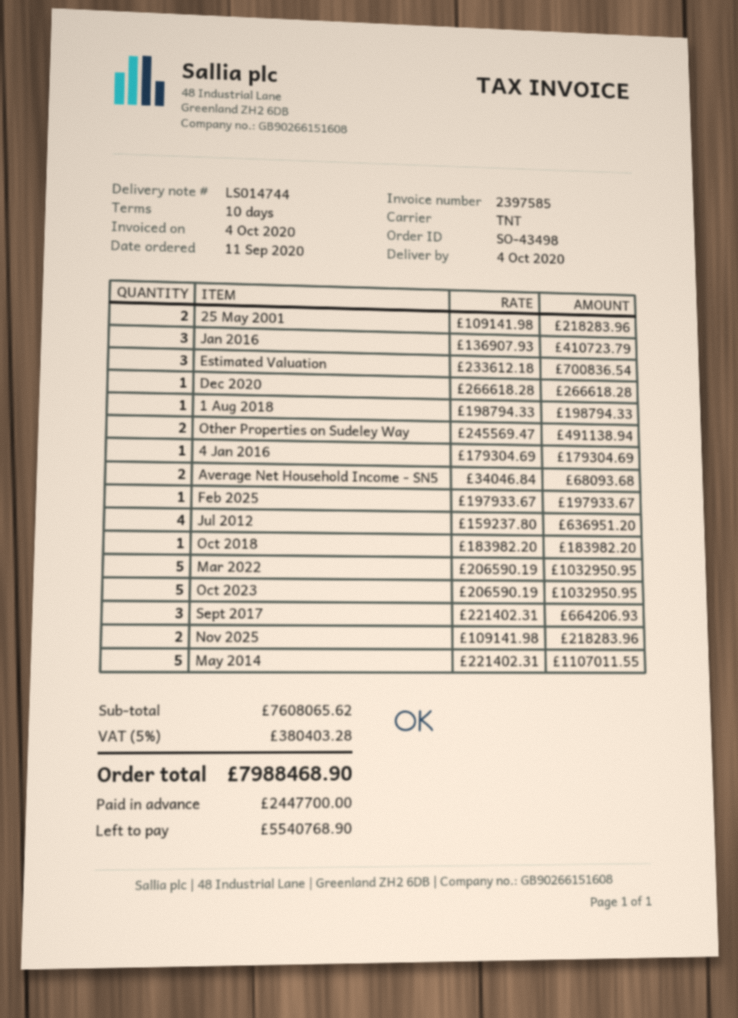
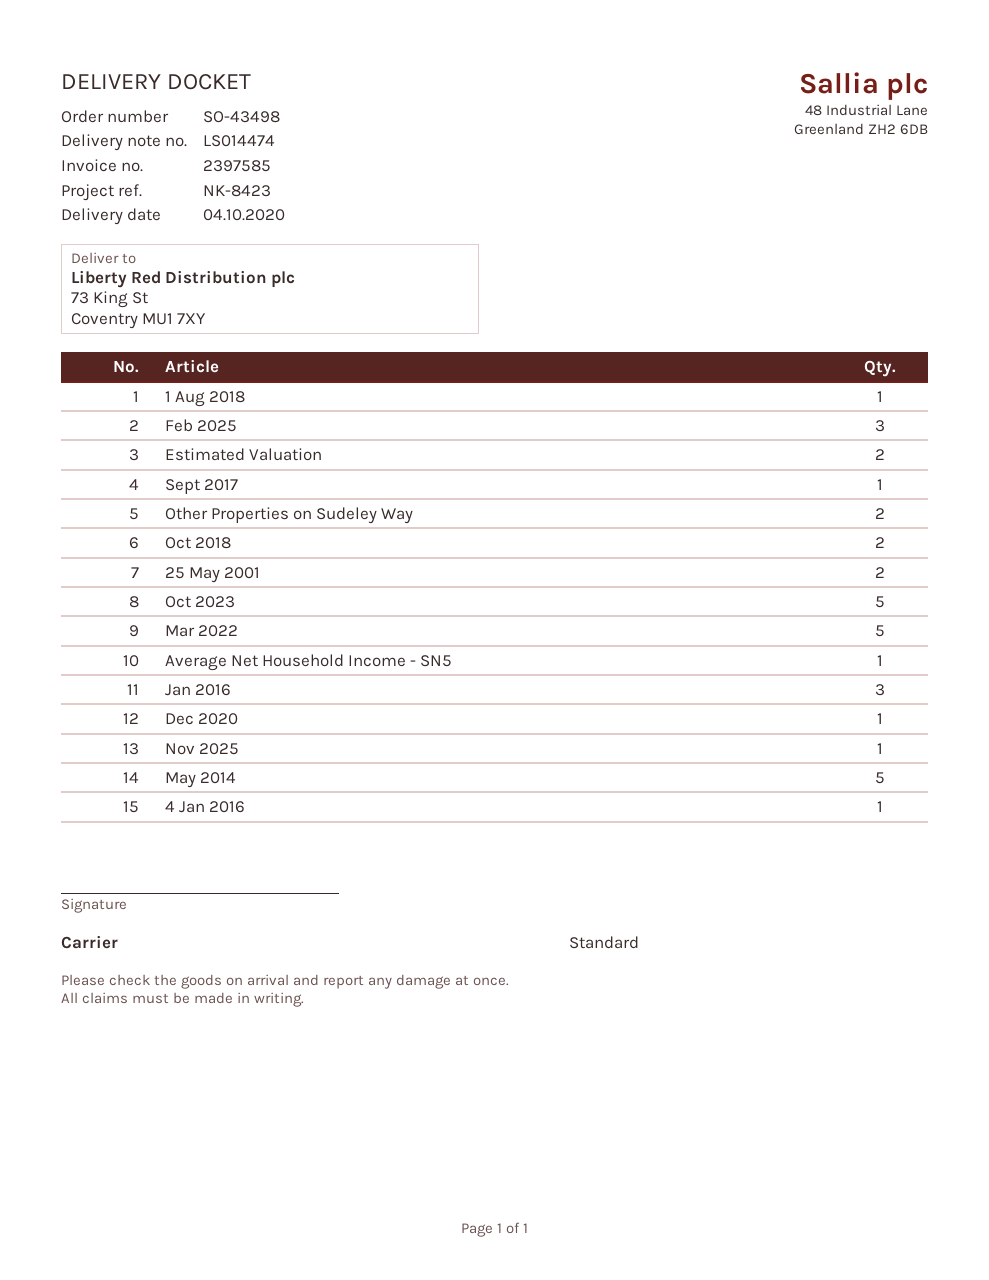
delivery note number: LS014744 -> LS014474
shipping method: TNT -> standard
Estimated Valuation: 3 -> 2
Average Net Household Income - SN5: 2 -> 1
Feb 2025: 1 -> 3
Jul 2012: 4 -> none
Oct 2018: 1 -> 2
Sept 2017: 3 -> 1
Nov 2025: 2 -> 1

